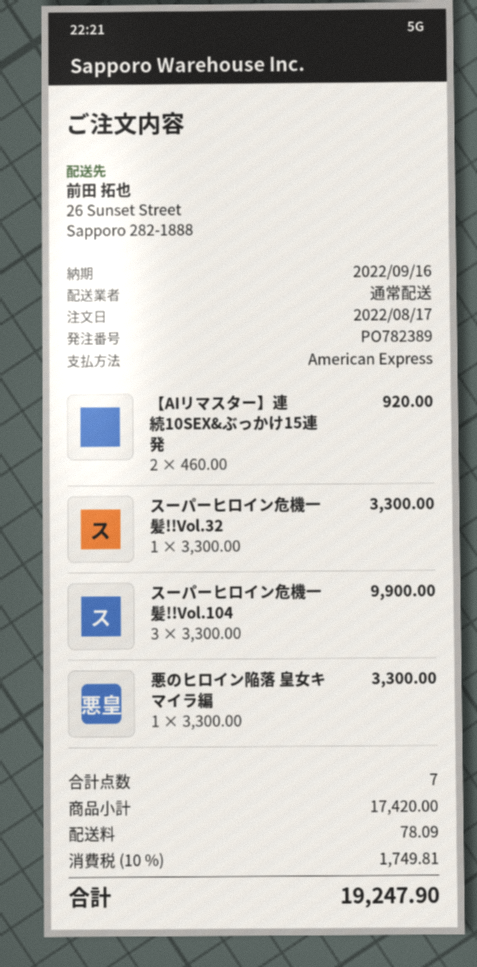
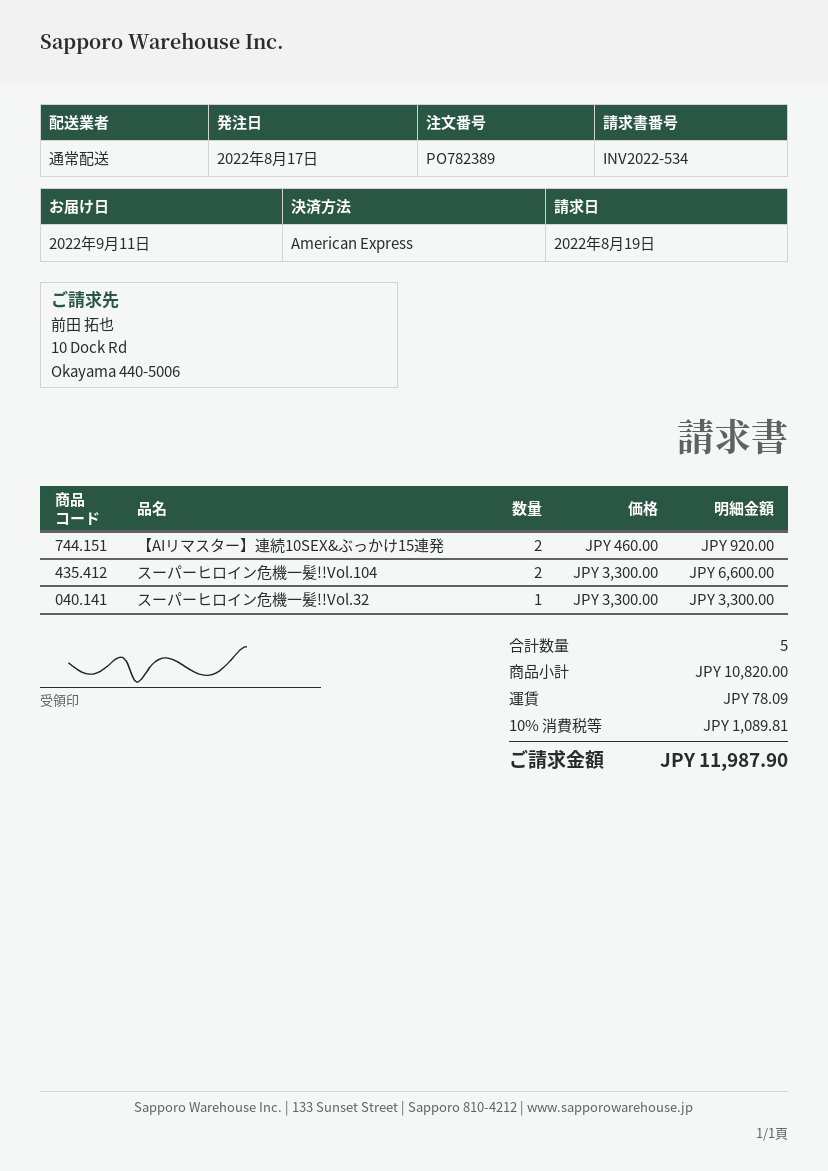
delivery date: 2022-09-16 -> 2022-09-11
スーパーヒロイン危機一髪!!Vol.104: 3 x 3300.00 = 9900.00 -> 2 x 3300.00 = 6600.00
悪のヒロイン陥落 皇女キマイラ編: 1 x 3300.00 = 3300.00 -> none
total quantity: 7 -> 5
subtotal: 17420.00 -> 10820.00
tax: 10% = 1749.81 -> 10% = 1089.81
total: 19247.90 -> 11987.90

